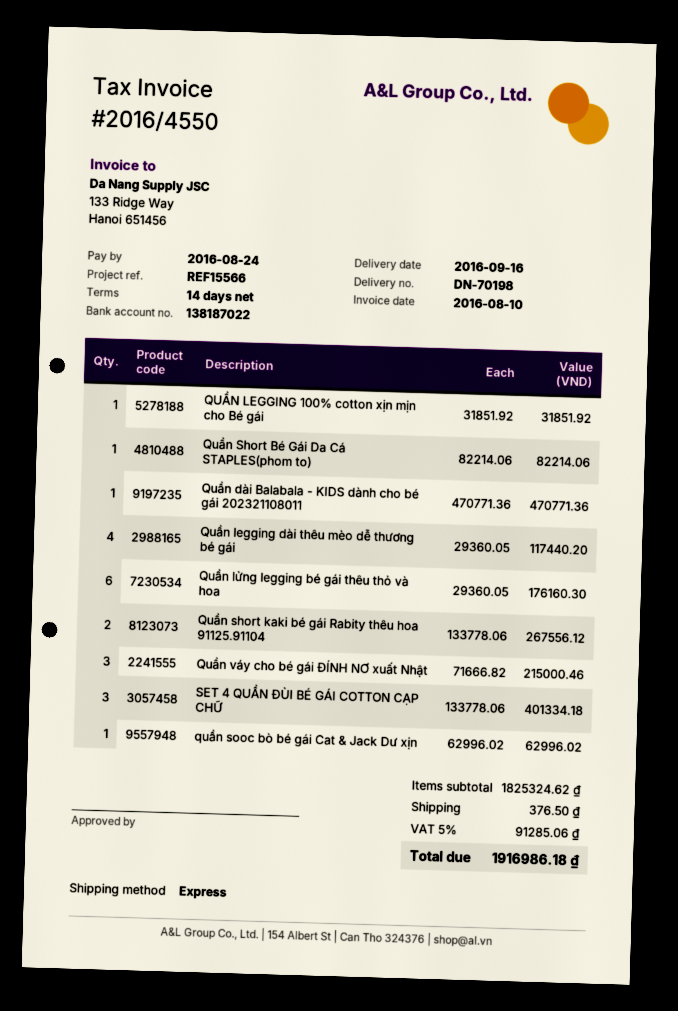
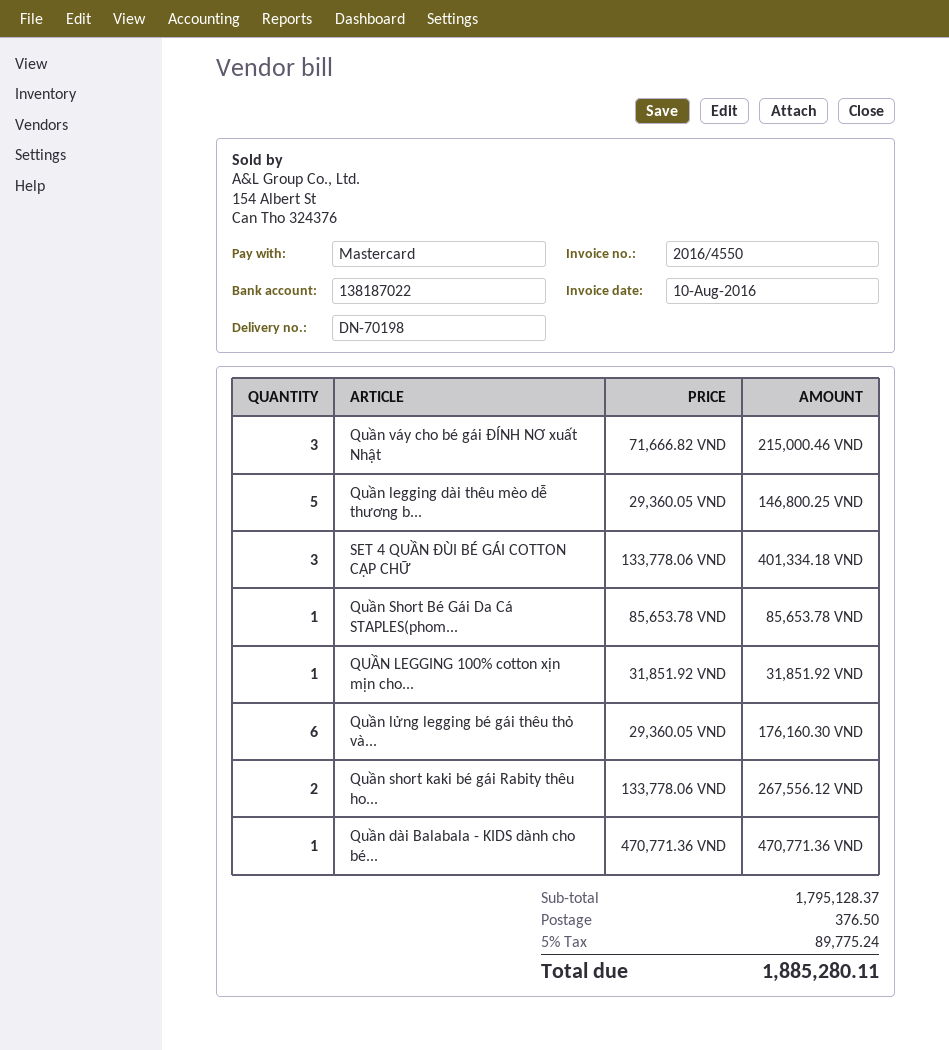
Quần Short Bé Gái Da Cá STAPLES(phom to): 1 x 82214.06 = 82214.06 -> 1 x 85653.78 = 85653.78
Quần legging dài thêu mèo dễ thương bé gái: 4 x 29360.05 = 117440.20 -> 5 x 29360.05 = 146800.25
quần sooc bò bé gái Cat & Jack Dư xịn: 1 x 62996.02 = 62996.02 -> none
subtotal: 1825324.62 -> 1795128.37
tax: 5% = 91285.06 -> 5% = 89775.24
total: 1916986.18 -> 1885280.11

